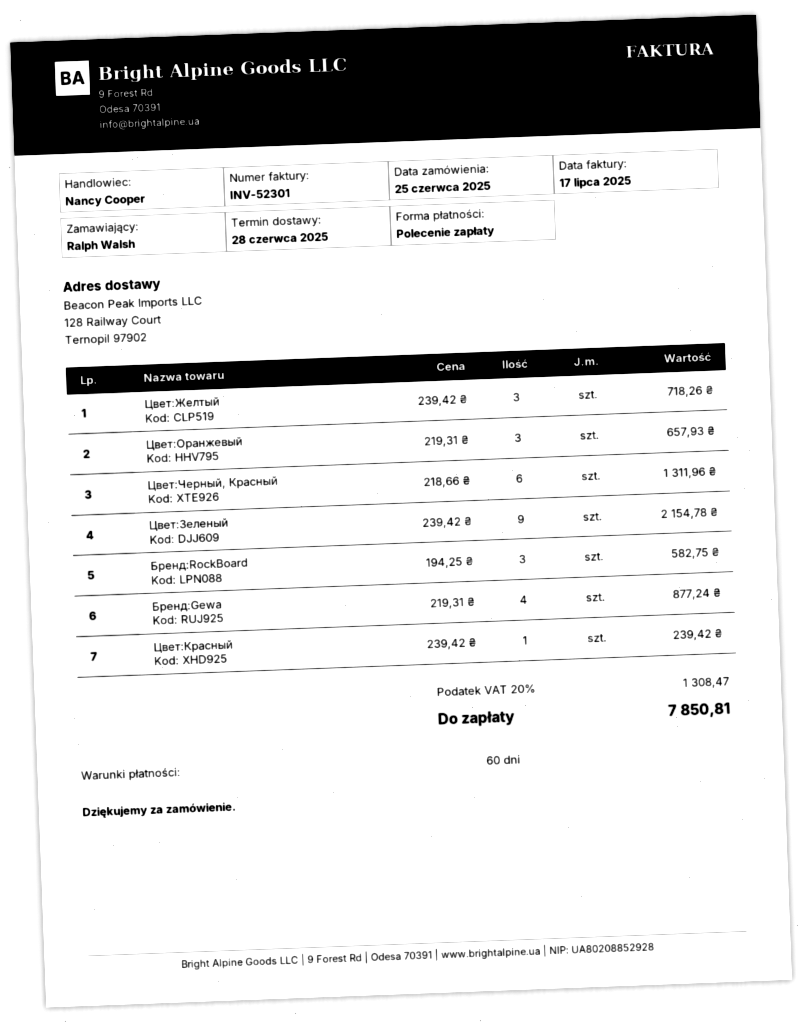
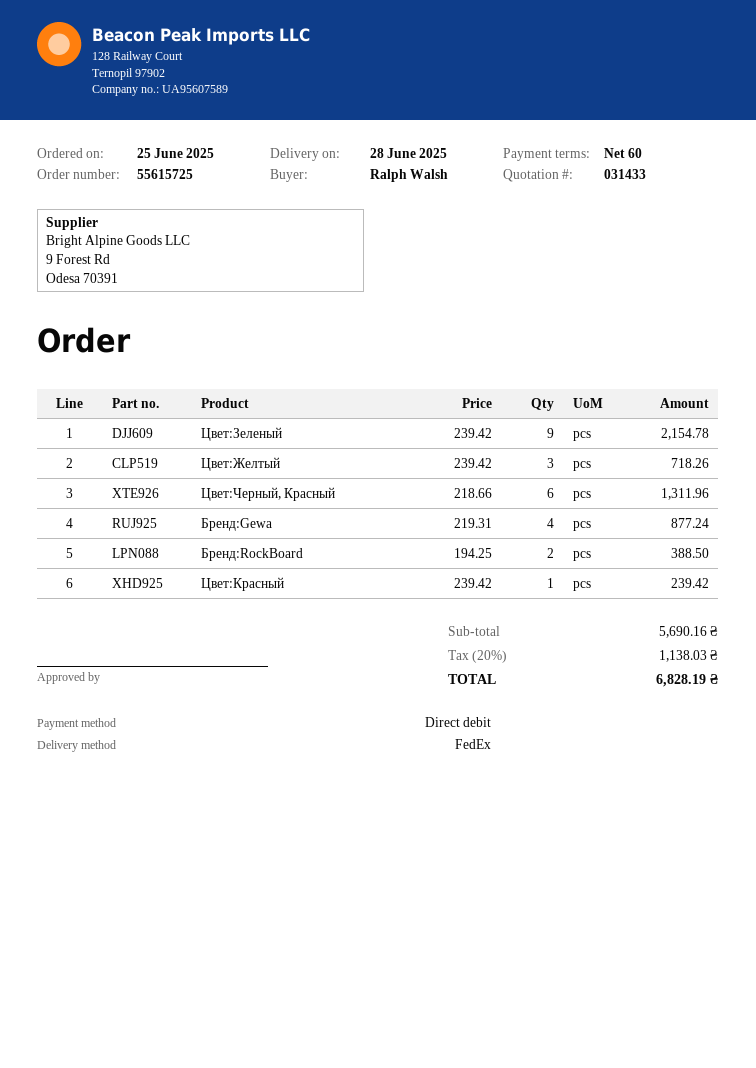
Цвет:Оранжевый: 3 x 219.31 = 657.93 -> none
Бренд:RockBoard: 3 x 194.25 = 582.75 -> 2 x 194.25 = 388.50
tax: 20% = 1308.47 -> 20% = 1138.03
total: 7850.81 -> 6828.19

